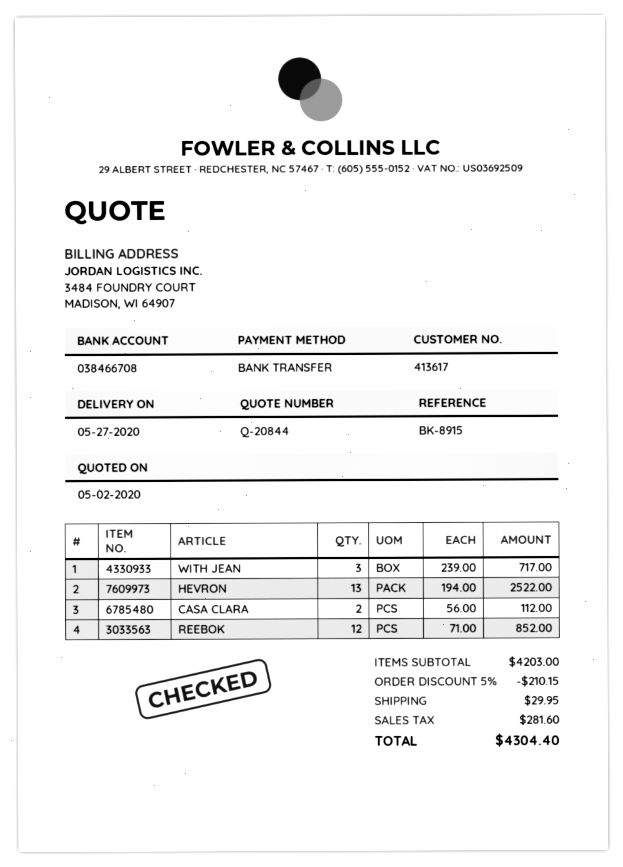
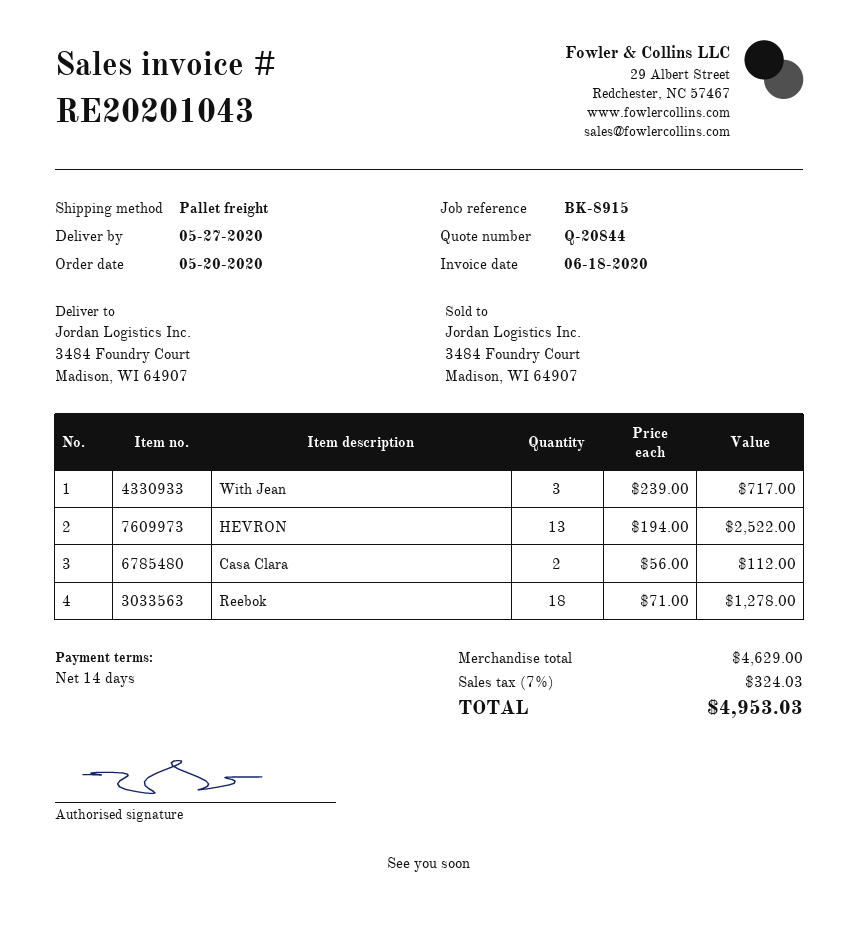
REEBOK: 12 x 71.00 = 852.00 -> 18 x 71.00 = 1278.00
subtotal: 4203.00 -> 4629.00
discount: 5% = 210.15 -> none
shipping: 29.95 -> none
tax: 281.60 -> 324.03
total: 4304.40 -> 4953.03

